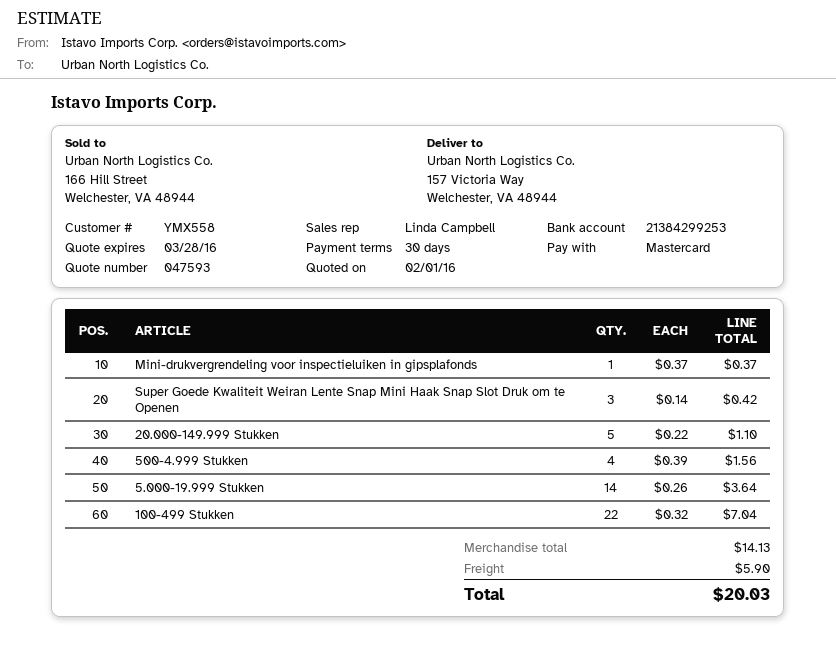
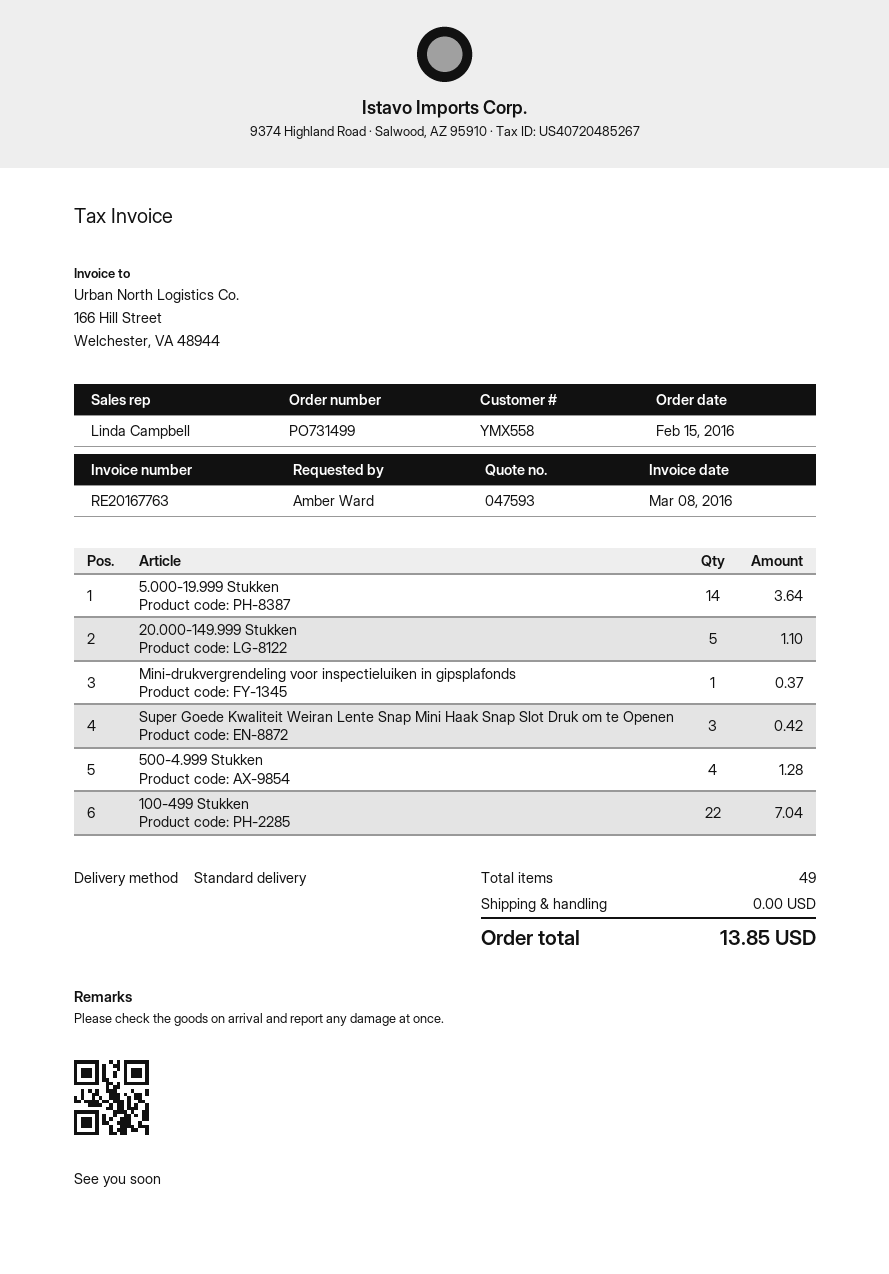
500-4.999 Stukken: 4 for 1.56 -> 4 for 1.28
shipping: 5.90 -> 0.00
total: 20.03 -> 13.85

